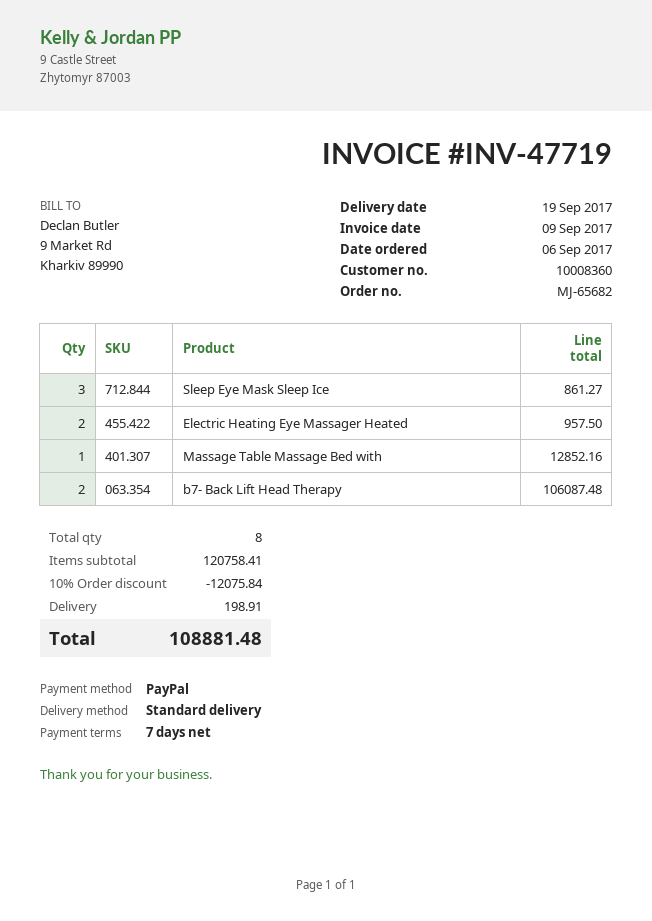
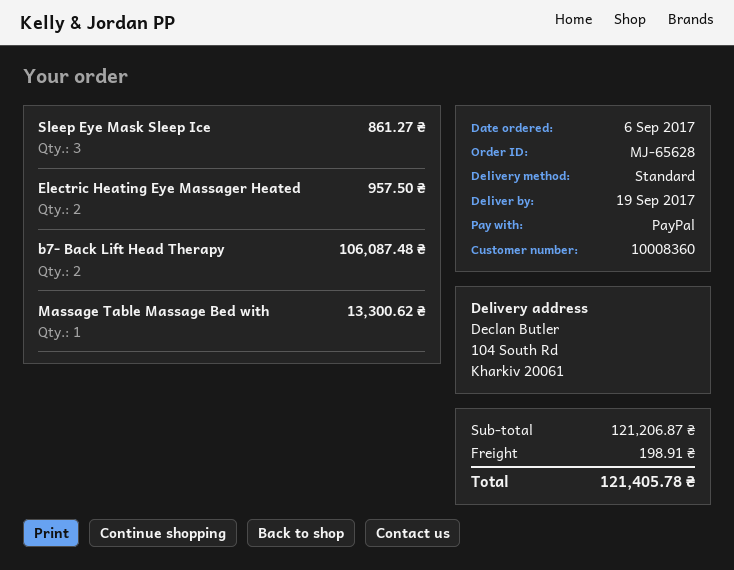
order number: MJ-65682 -> MJ-65628
Massage Table Massage Bed with: 1 for 12852.16 -> 1 for 13300.62
subtotal: 120758.41 -> 121206.87
discount: 10% = 12075.84 -> none
total: 108881.48 -> 121405.78

